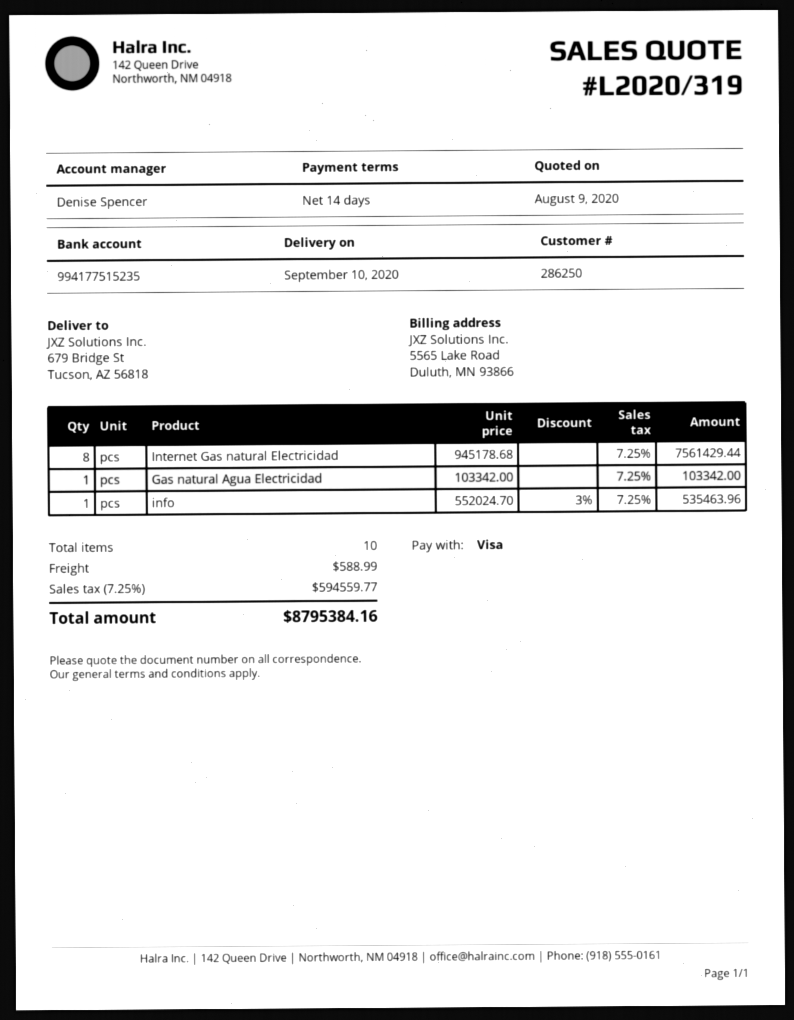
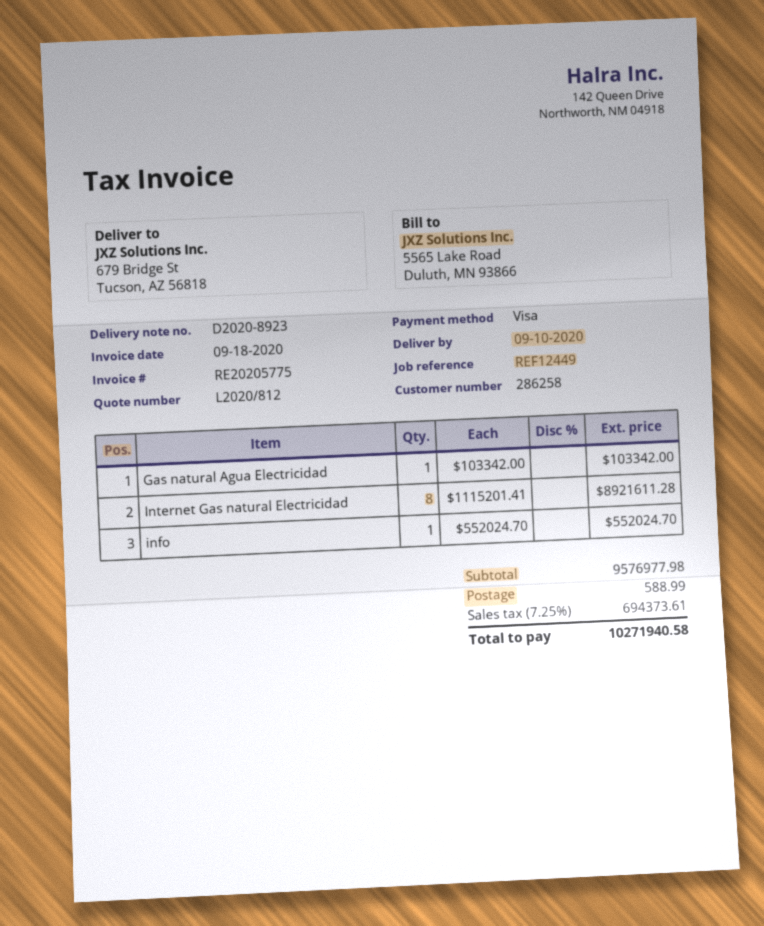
quote number: L2020/319 -> L2020/812
customer number: 286250 -> 286258
Internet Gas natural Electricidad: 8 x 945178.68 = 7561429.44 -> 8 x 1115201.41 = 8921611.28
info: 1 x 552024.70 - 3% = 535463.96 -> 1 x 552024.70 = 552024.70
tax: 7.25% = 594559.77 -> 7.25% = 694373.61
total: 8795384.16 -> 10271940.58

